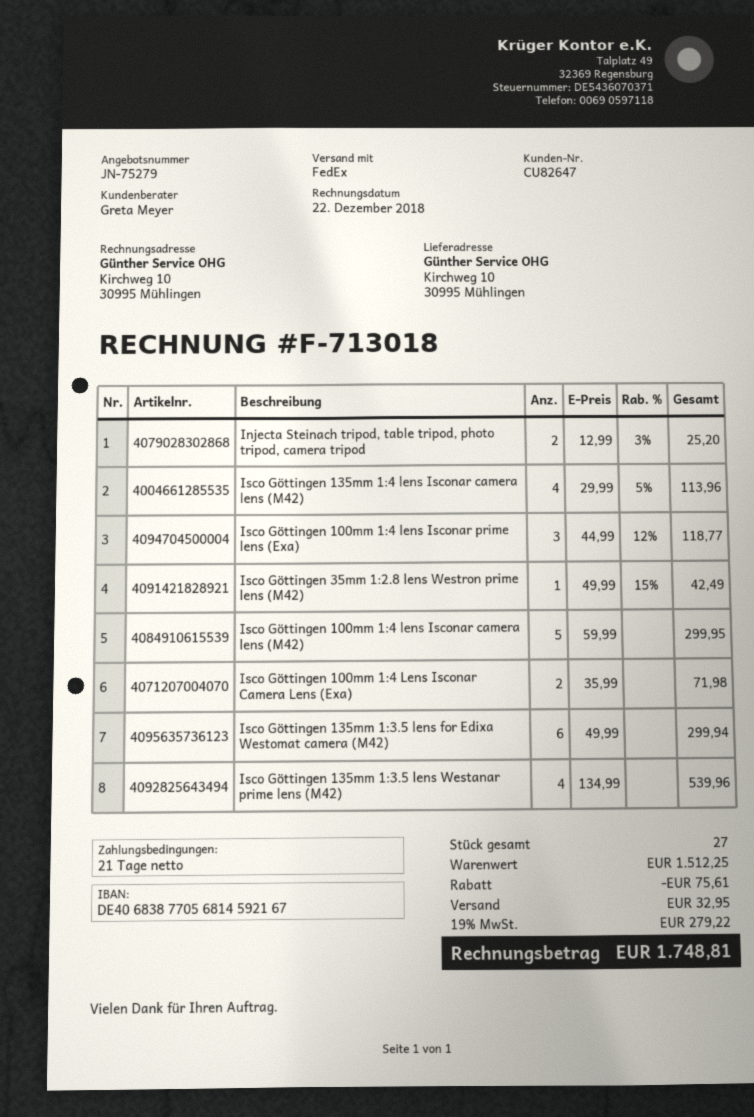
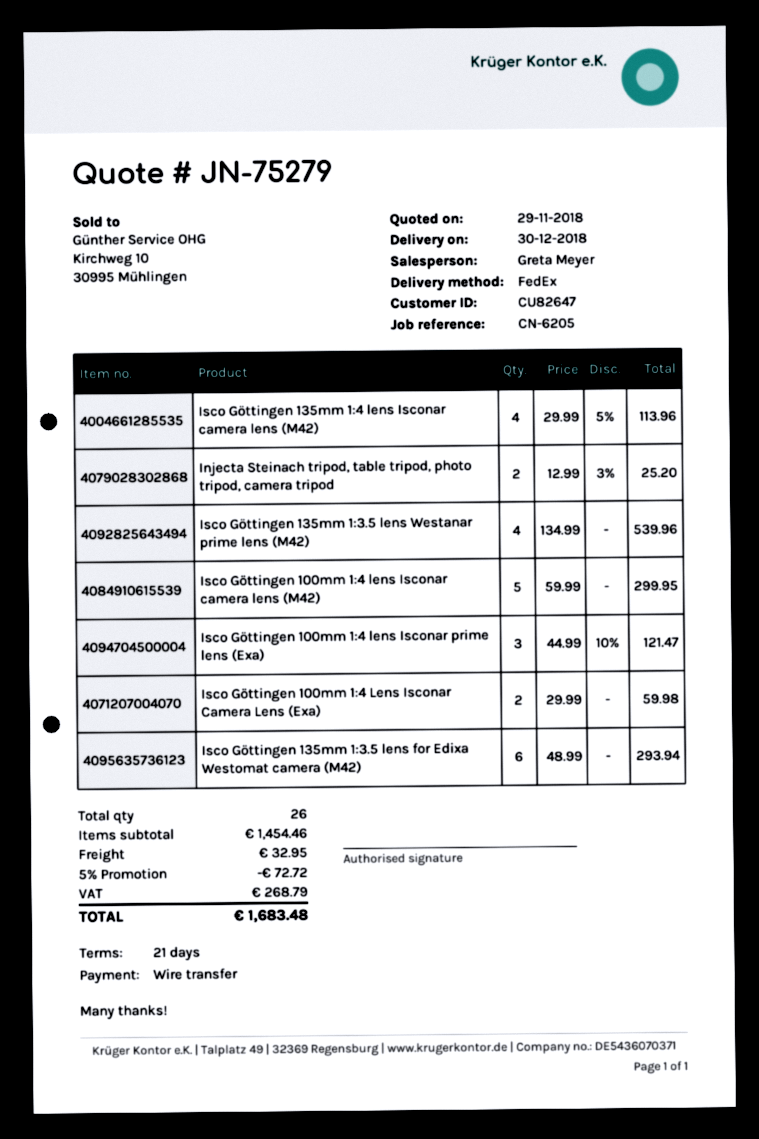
Isco Göttingen 100mm 1:4 lens Isconar prime lens (Exa): 3 x 44.99 - 12% = 118.77 -> 3 x 44.99 - 10% = 121.47
Isco Göttingen 35mm 1:2.8 lens Westron prime lens (M42): 1 x 49.99 - 15% = 42.49 -> none
Isco Göttingen 100mm 1:4 Lens Isconar Camera Lens (Exa): 2 x 35.99 = 71.98 -> 2 x 29.99 = 59.98
Isco Göttingen 135mm 1:3.5 lens for Edixa Westomat camera (M42): 6 x 49.99 = 299.94 -> 6 x 48.99 = 293.94
total quantity: 27 -> 26
subtotal: 1512.25 -> 1454.46
discount: 75.61 -> 72.72
tax: 279.22 -> 268.79
total: 1748.81 -> 1683.48

